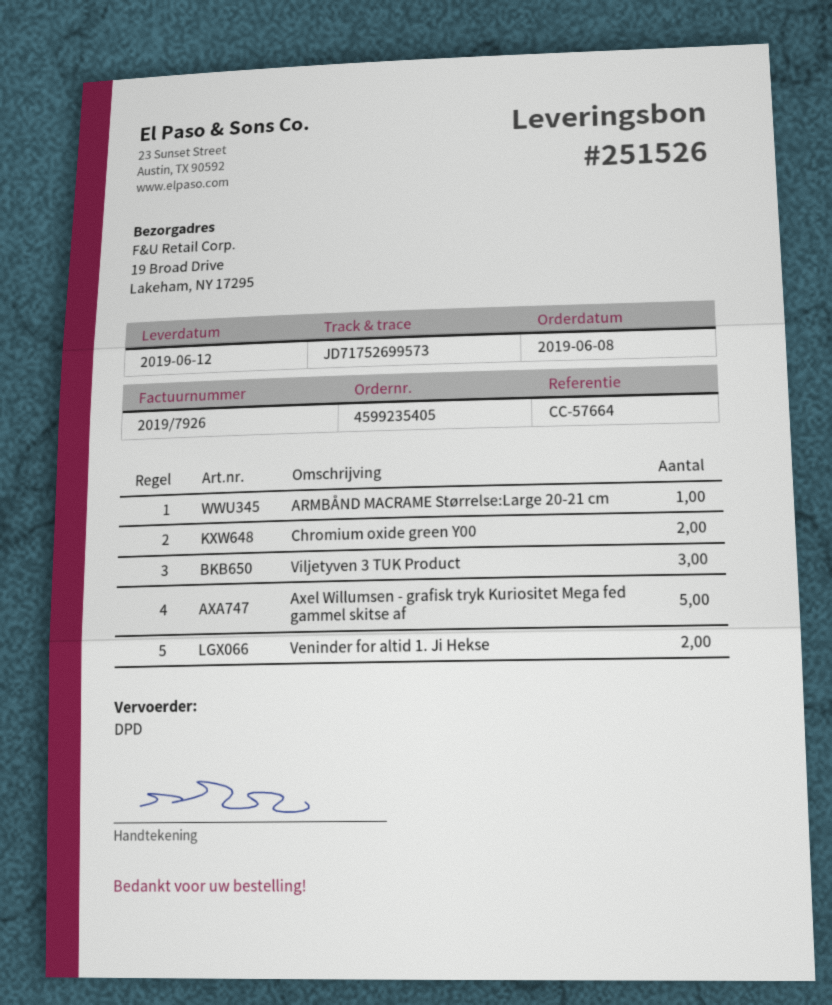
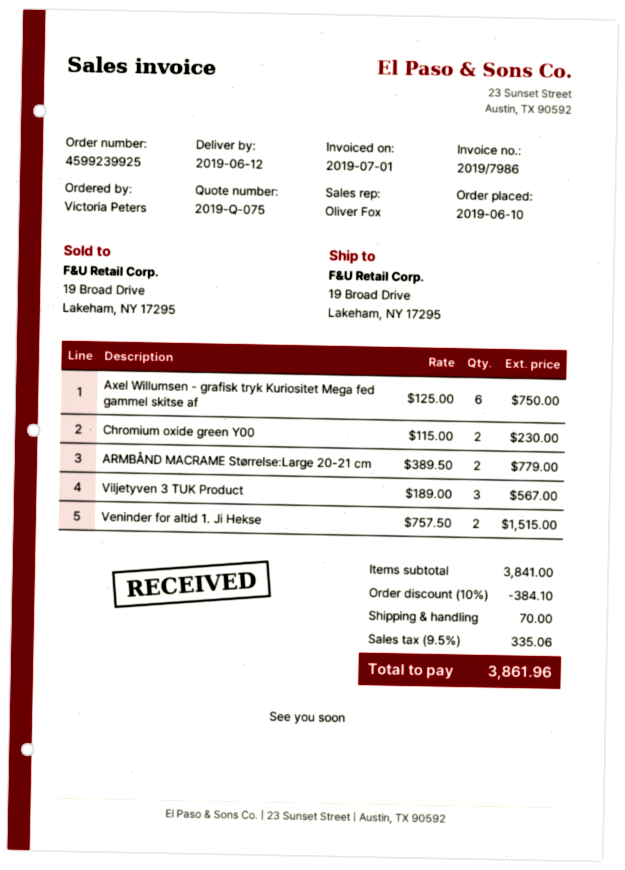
order number: 4599235405 -> 4599239925
order date: 2019-06-08 -> 2019-06-10
invoice number: 2019/7926 -> 2019/7986
ARMBÅND MACRAME Størrelse:Large 20-21 cm: 1 -> 2
Axel Willumsen - grafisk tryk Kuriositet Mega fed gammel skitse af: 5 -> 6

